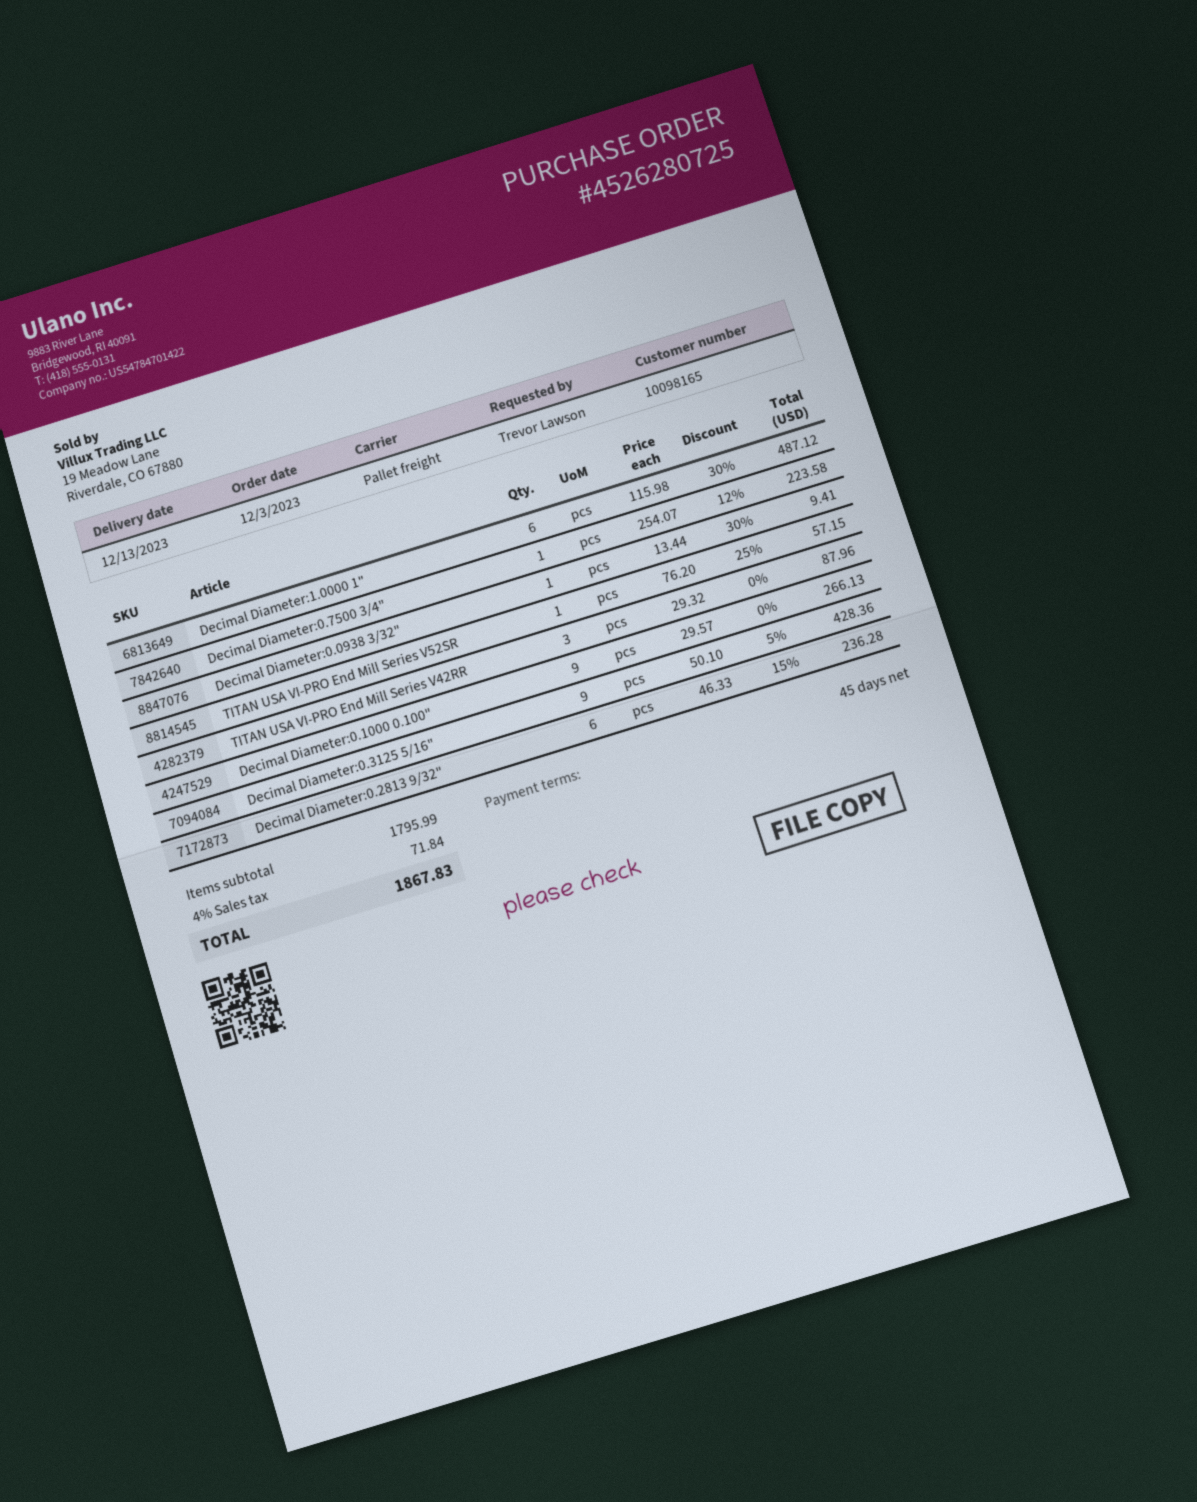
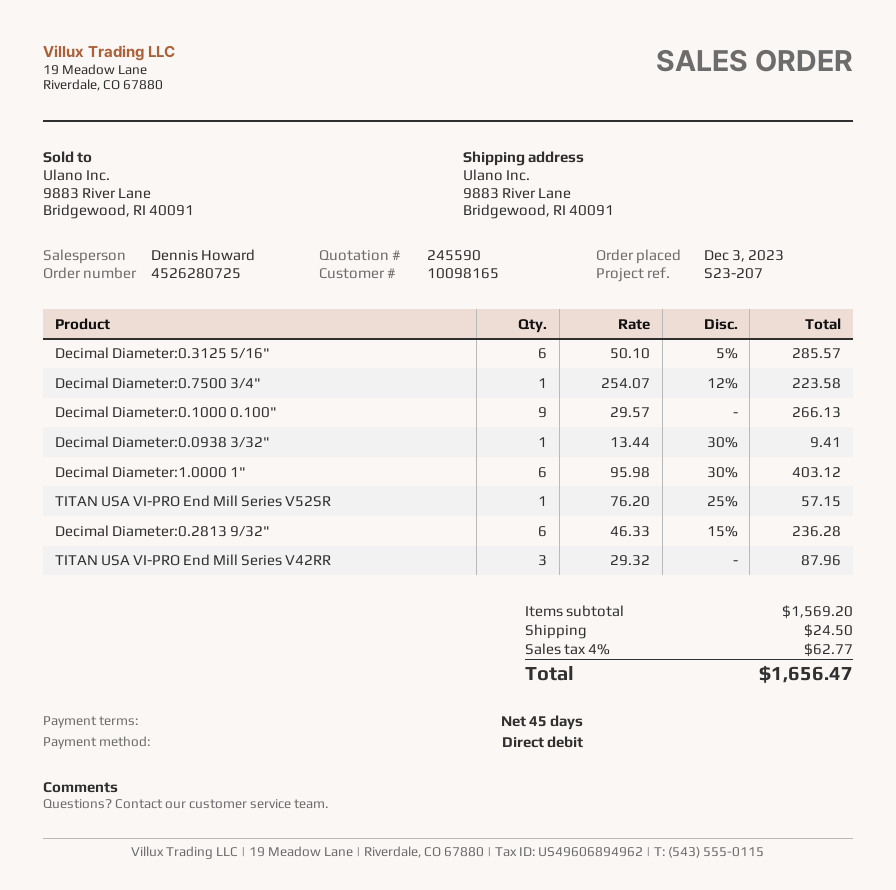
Decimal Diameter:1.0000 1": 6 x 115.98 - 30% = 487.12 -> 6 x 95.98 - 30% = 403.12
Decimal Diameter:0.3125 5/16": 9 x 50.10 - 5% = 428.36 -> 6 x 50.10 - 5% = 285.57
subtotal: 1795.99 -> 1569.20
shipping: none -> 24.50
tax: 4% = 71.84 -> 4% = 62.77
total: 1867.83 -> 1656.47

